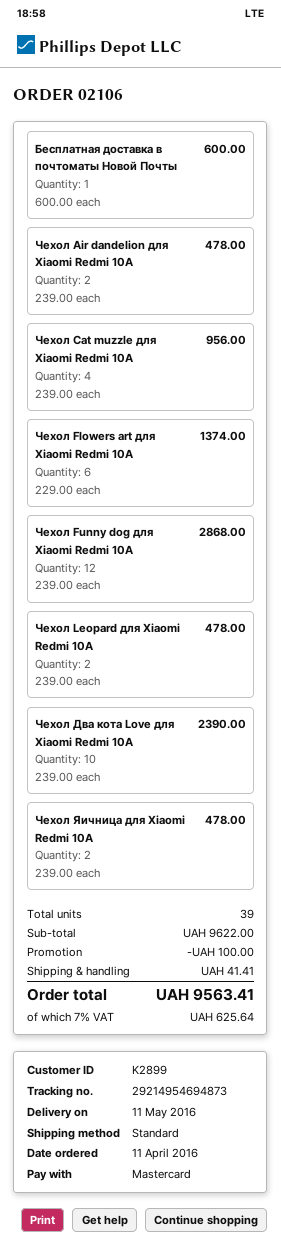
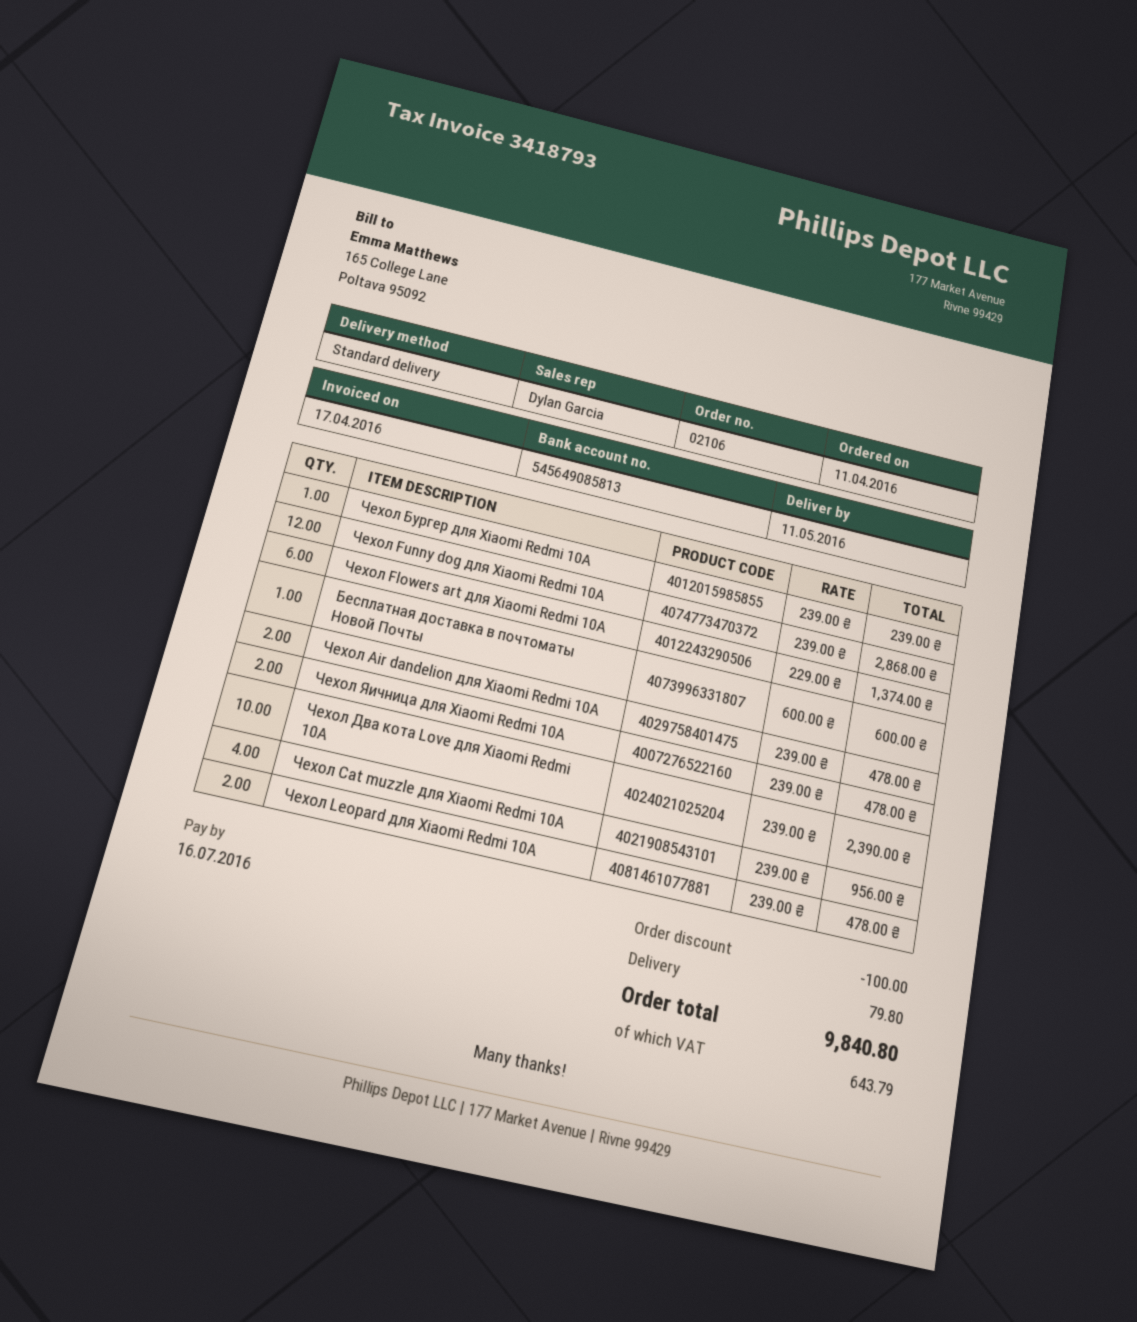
Чехол Бургер для Xiaomi Redmi 10A: none -> 1 x 239.00 = 239.00
shipping: 41.41 -> 79.80
tax: 625.64 -> 643.79
total: 9563.41 -> 9840.80

